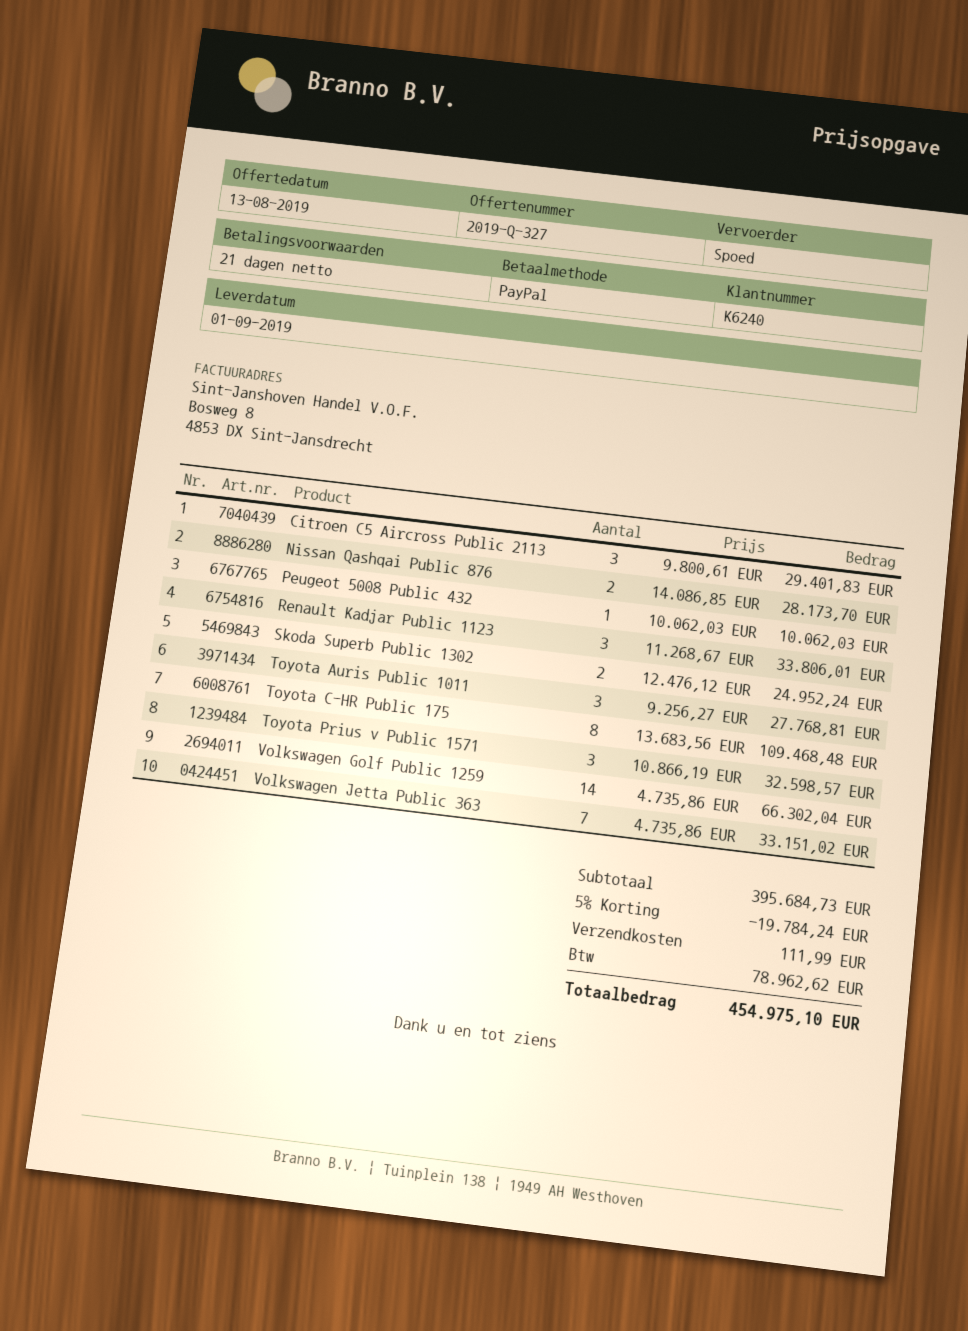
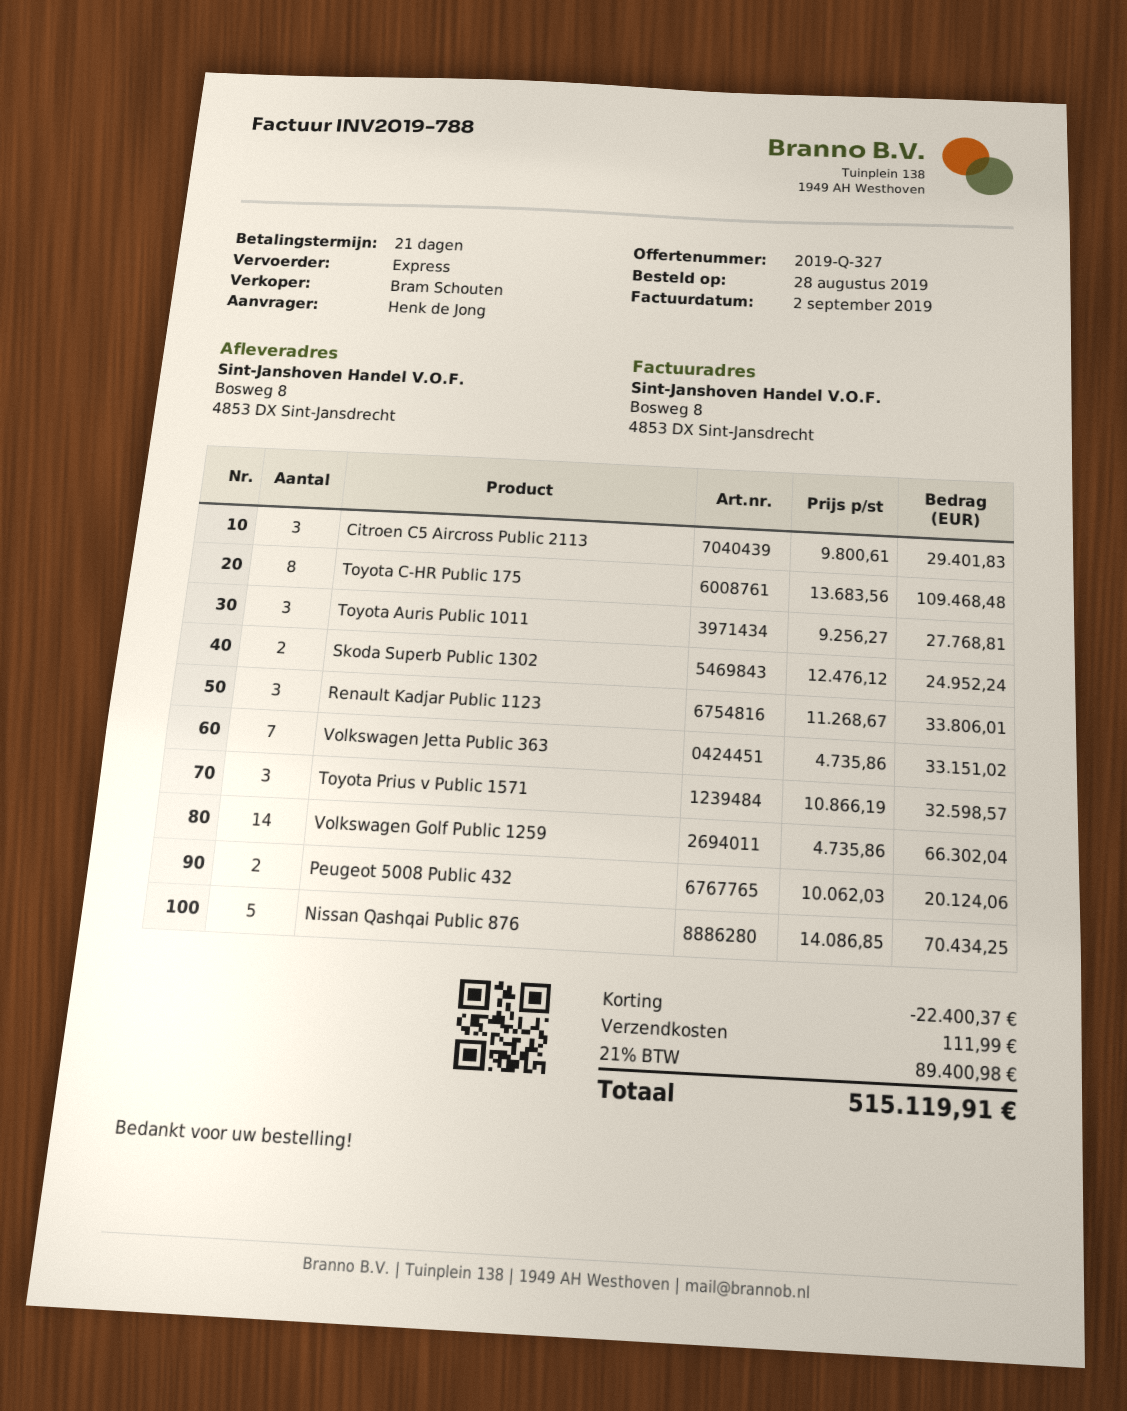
Nissan Qashqai Public 876: 2 x 14086.85 = 28173.70 -> 5 x 14086.85 = 70434.25
Peugeot 5008 Public 432: 1 x 10062.03 = 10062.03 -> 2 x 10062.03 = 20124.06
discount: 19784.24 -> 22400.37
tax: 78962.62 -> 89400.98
total: 454975.10 -> 515119.91

